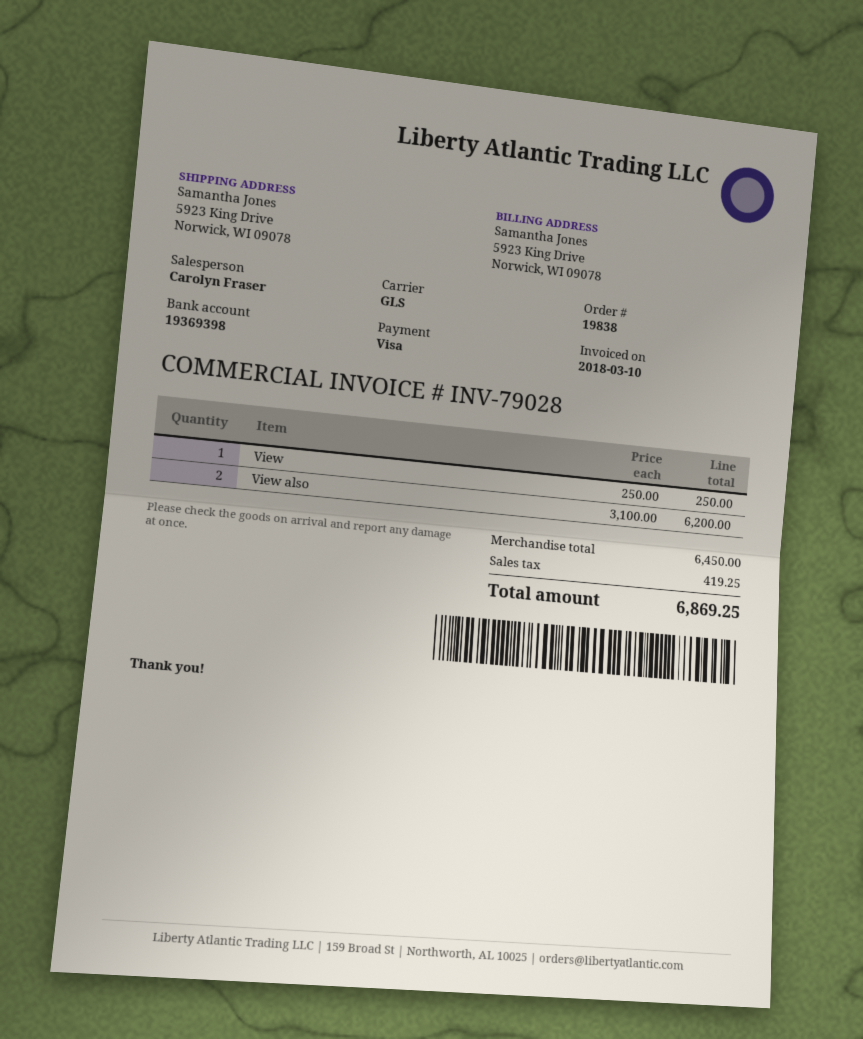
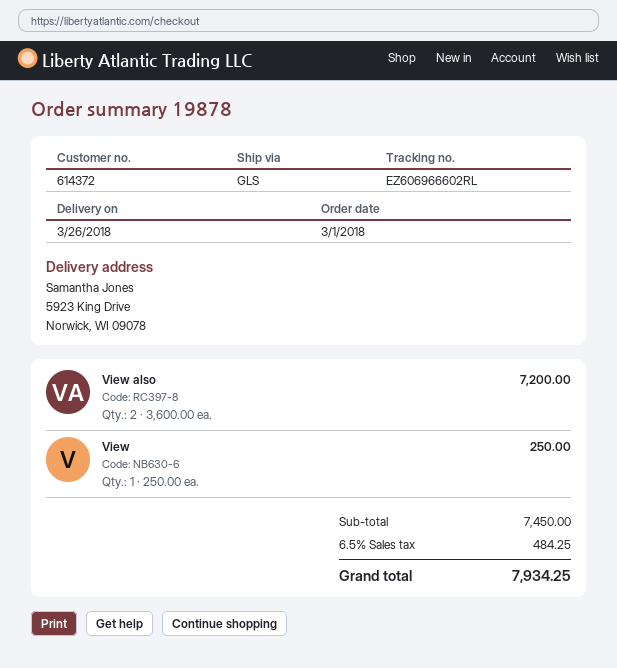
order number: 19838 -> 19878
View also: 2 x 3100.00 = 6200.00 -> 2 x 3600.00 = 7200.00
subtotal: 6450.00 -> 7450.00
tax: 419.25 -> 484.25
total: 6869.25 -> 7934.25

